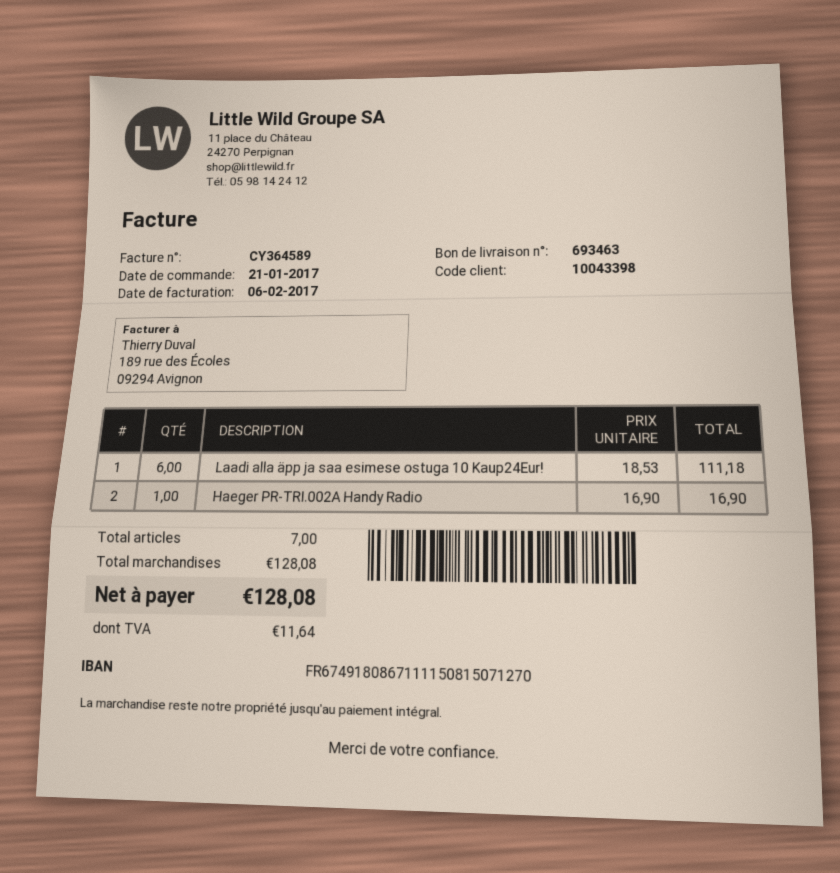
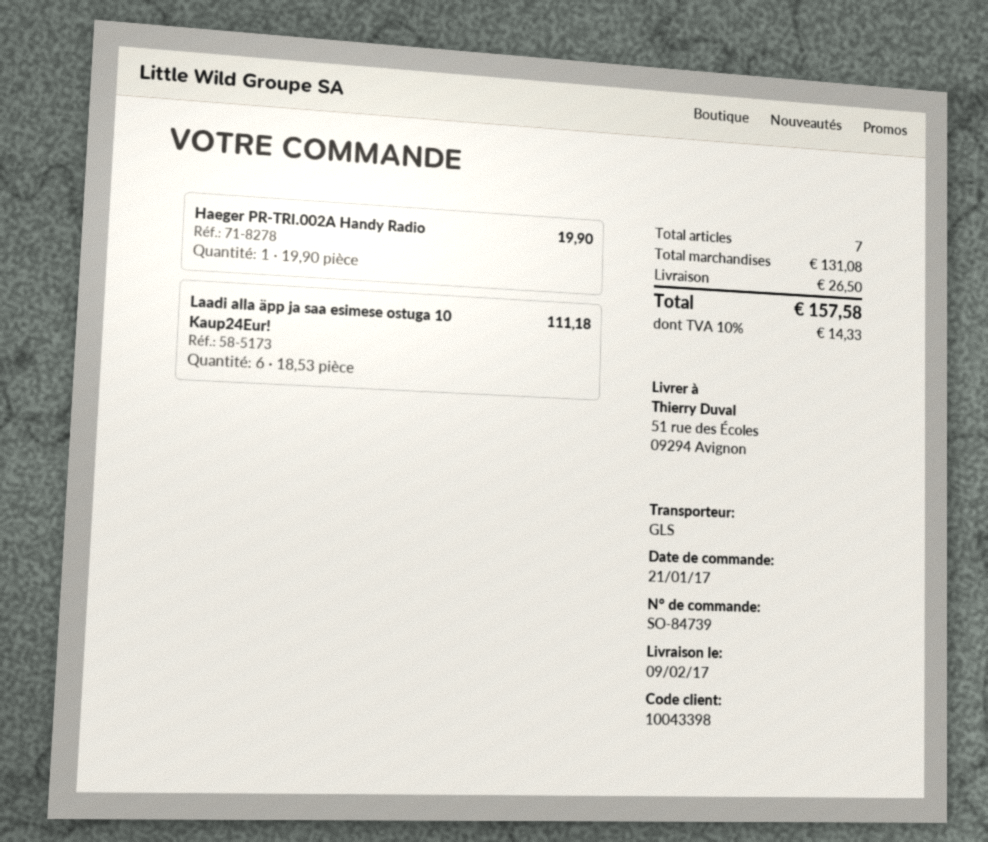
Haeger PR-TRI.002A Handy Radio: 1 x 16.90 = 16.90 -> 1 x 19.90 = 19.90
subtotal: 128.08 -> 131.08
shipping: none -> 26.50
tax: 11.64 -> 14.33
total: 128.08 -> 157.58

